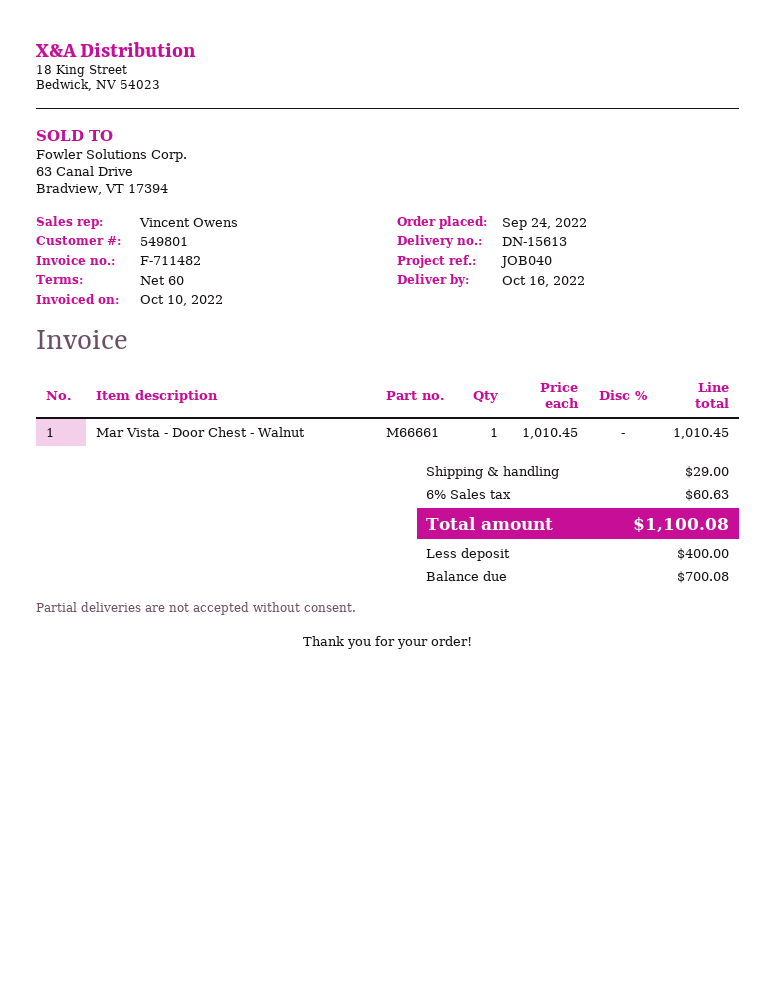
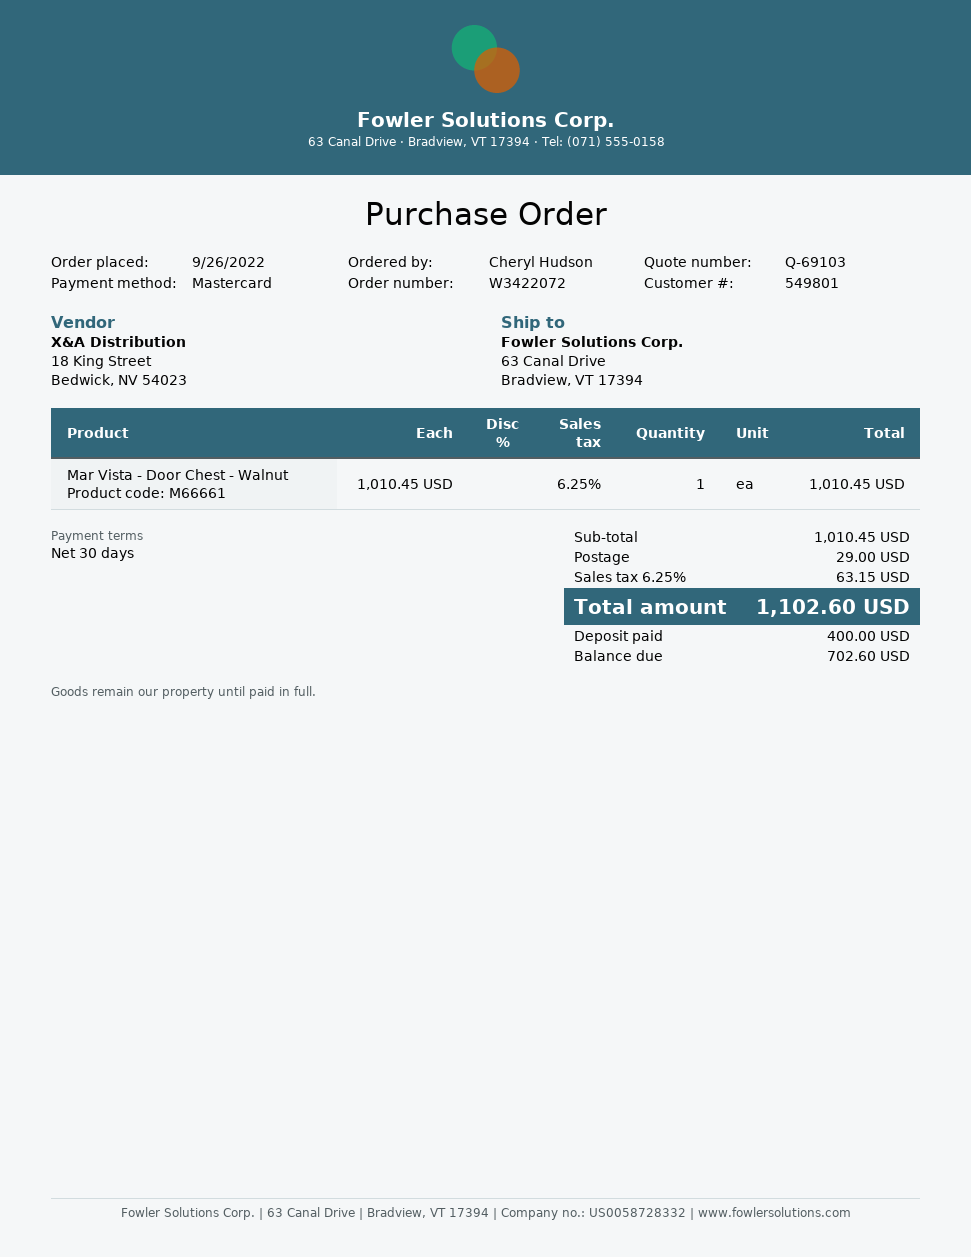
order date: 2022-09-24 -> 2022-09-26
payment terms: 60 days -> 30 days
tax: 6% = 60.63 -> 6.25% = 63.15
total: 1100.08 -> 1102.60
balance: 700.08 -> 702.60

